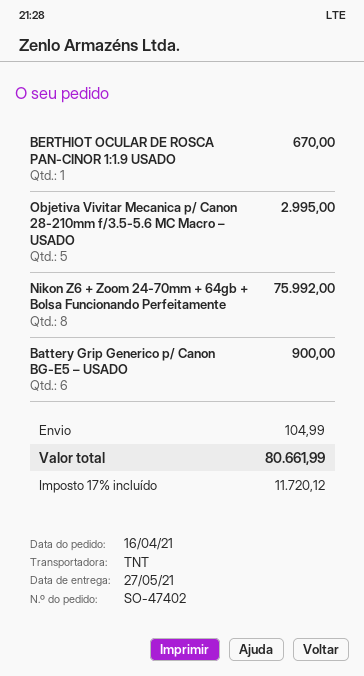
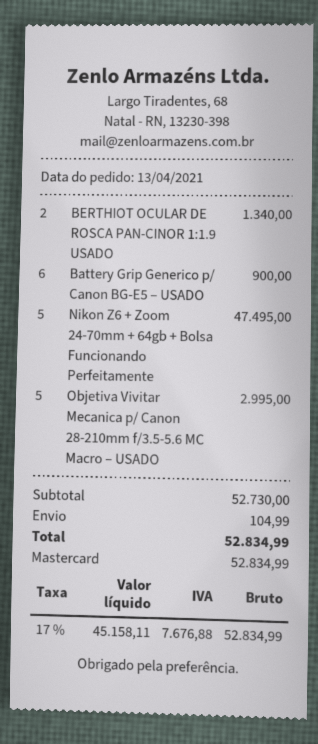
order date: 2021-04-16 -> 2021-04-13
BERTHIOT OCULAR DE ROSCA PAN-CINOR 1:1.9 USADO: 1 for 670.00 -> 2 for 1340.00
Nikon Z6 + Zoom 24-70mm + 64gb + Bolsa Funcionando Perfeitamente: 8 for 75992.00 -> 5 for 47495.00
tax: 17% = 11720.12 -> 17% = 7676.88
total: 80661.99 -> 52834.99

